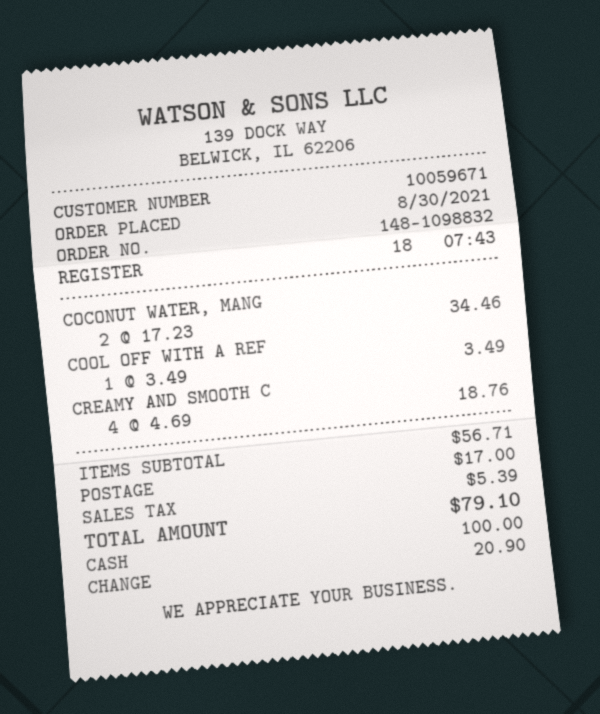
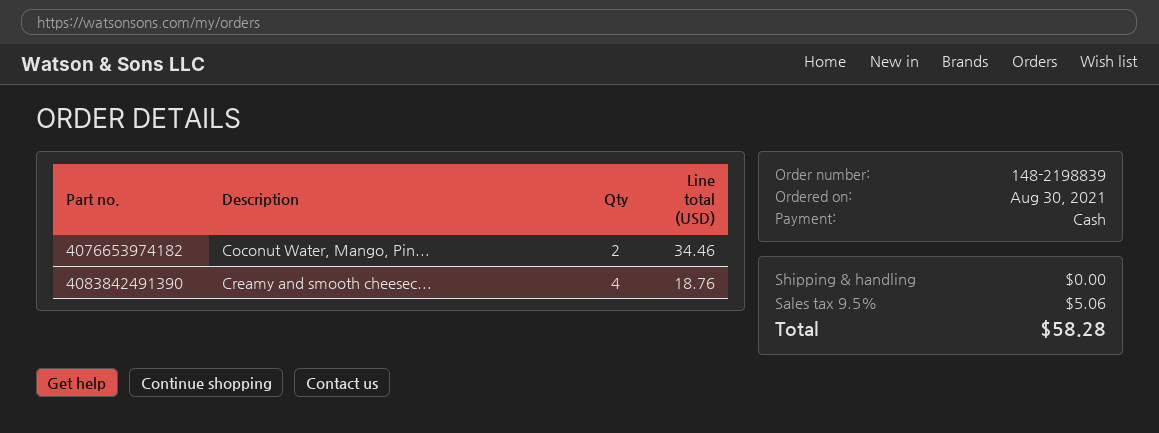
order number: 148-1098832 -> 148-2198839
COOL OFF WITH A REF: 1 for 3.49 -> none
shipping: 17.00 -> 0.00
tax: 5.39 -> 5.06
total: 79.10 -> 58.28

